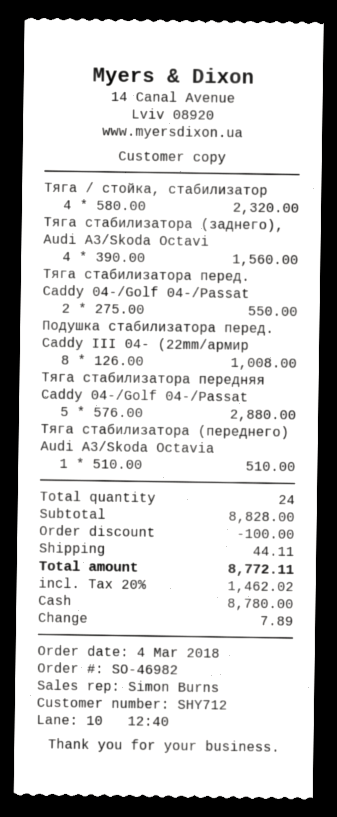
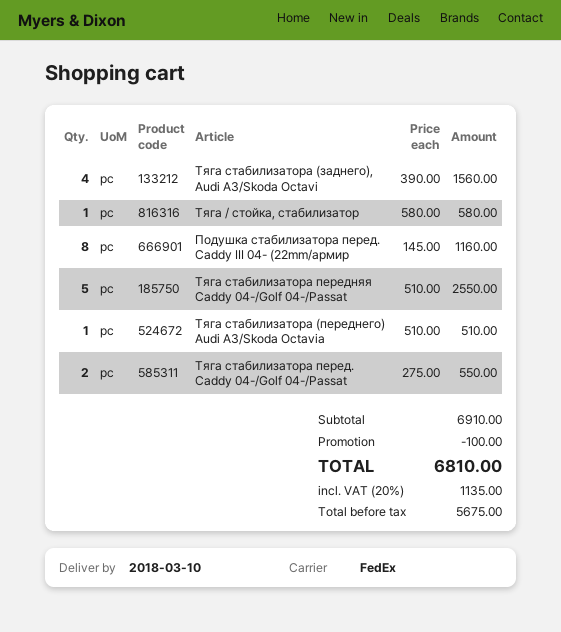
Тяга / стойка, стабилизатор: 4 x 580.00 = 2320.00 -> 1 x 580.00 = 580.00
Подушка стабилизатора перед. Caddy III 04- (22mm/армир: 8 x 126.00 = 1008.00 -> 8 x 145.00 = 1160.00
Тяга стабилизатора передняя Caddy 04-/Golf 04-/Passat: 5 x 576.00 = 2880.00 -> 5 x 510.00 = 2550.00
subtotal: 8828.00 -> 6910.00
shipping: 44.11 -> none
tax: 20% = 1462.02 -> 20% = 1135.00
total: 8772.11 -> 6810.00

